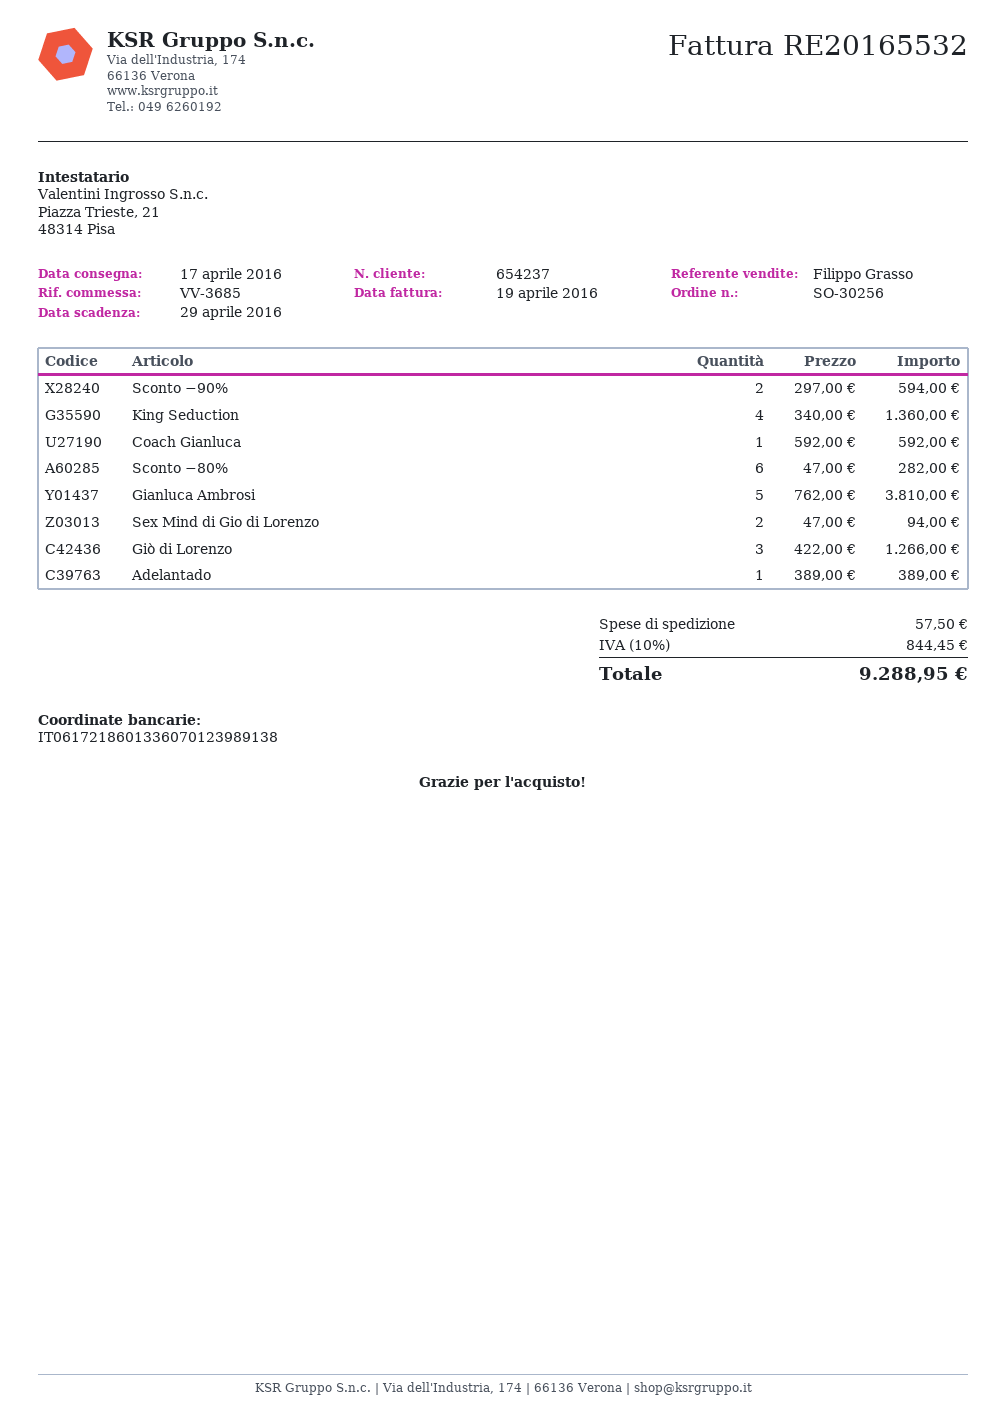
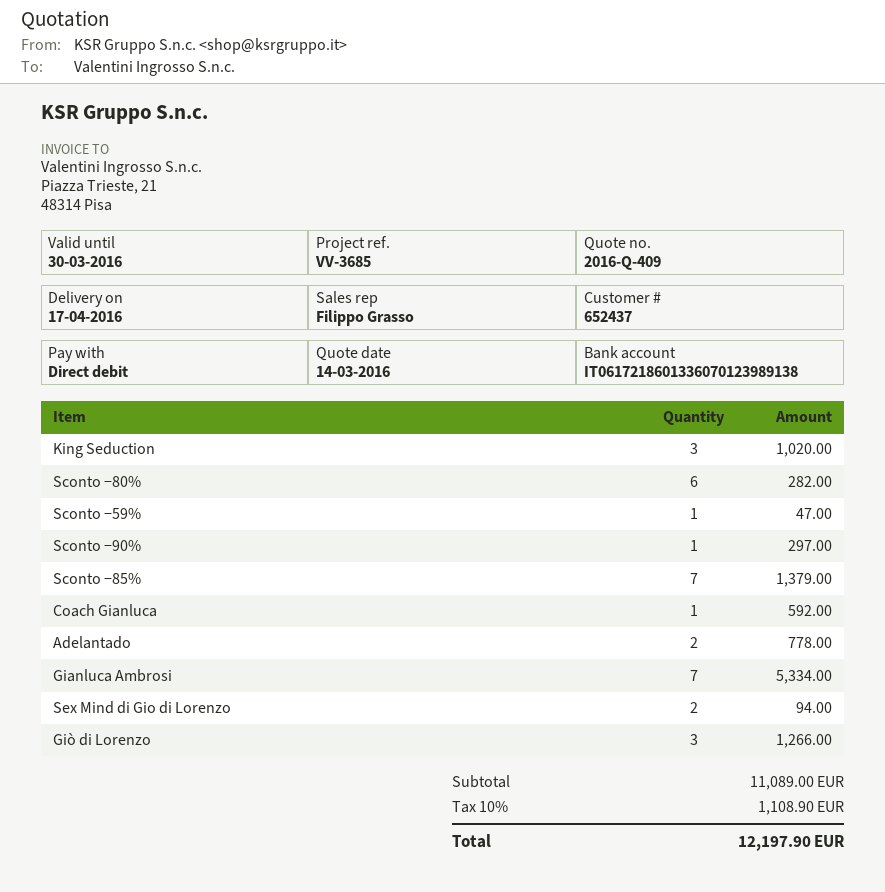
customer number: 654237 -> 652437
Sconto −90%: 2 for 594.00 -> 1 for 297.00
King Seduction: 4 for 1360.00 -> 3 for 1020.00
Gianluca Ambrosi: 5 for 3810.00 -> 7 for 5334.00
Adelantado: 1 for 389.00 -> 2 for 778.00
Sconto −59%: none -> 1 for 47.00
Sconto −85%: none -> 7 for 1379.00
shipping: 57.50 -> none
tax: 10% = 844.45 -> 10% = 1108.90
total: 9288.95 -> 12197.90

